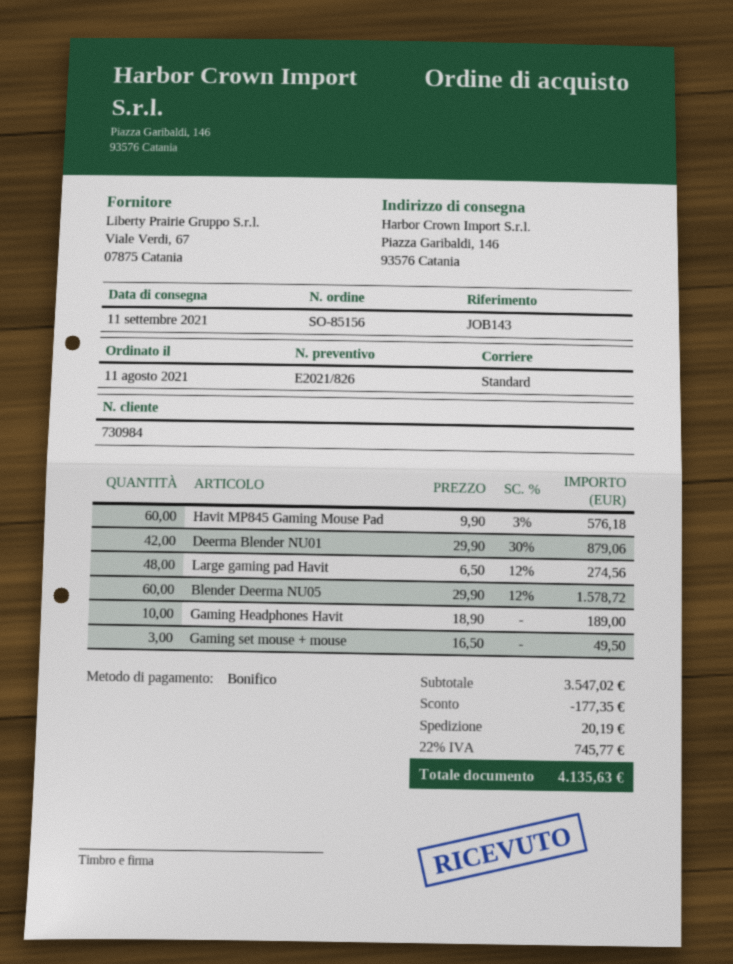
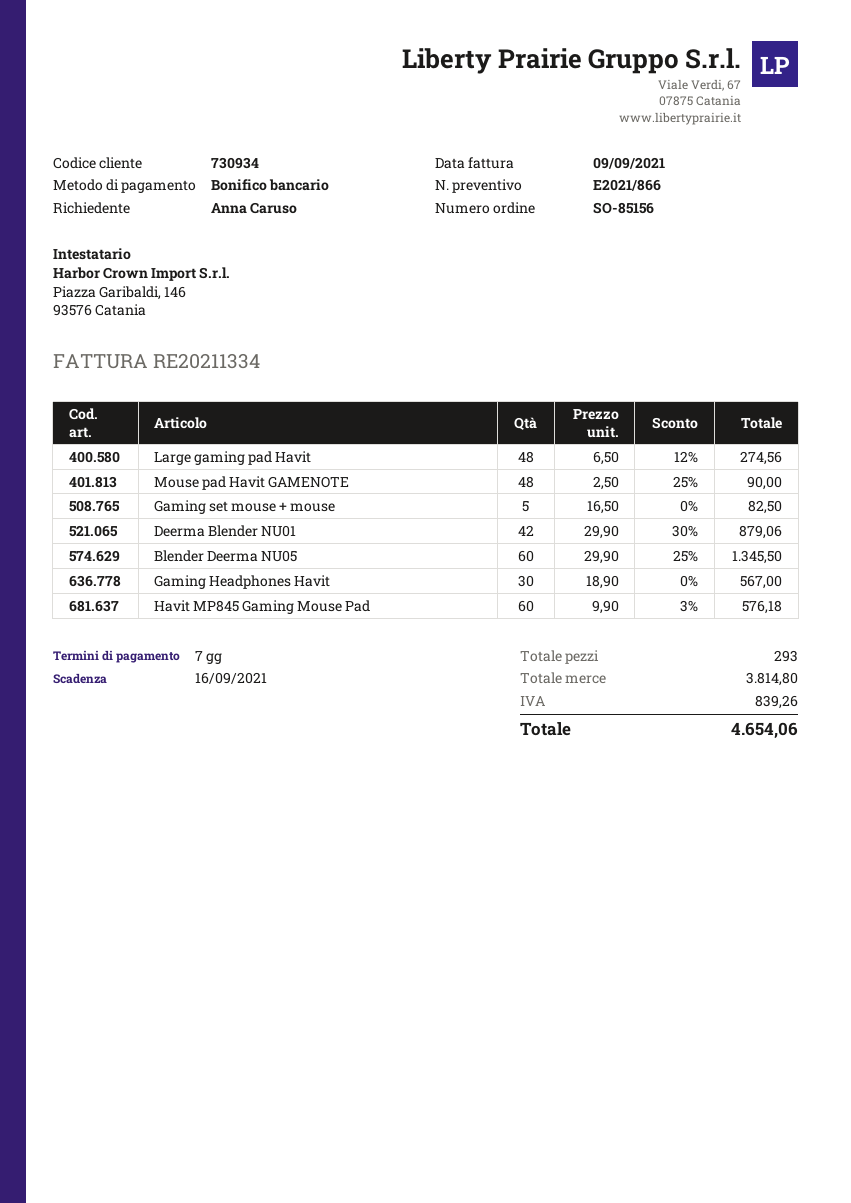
quote number: E2021/826 -> E2021/866
customer number: 730984 -> 730934
Blender Deerma NU05: 60 x 29.90 - 12% = 1578.72 -> 60 x 29.90 - 25% = 1345.50
Gaming Headphones Havit: 10 x 18.90 = 189.00 -> 30 x 18.90 = 567.00
Gaming set mouse + mouse: 3 x 16.50 = 49.50 -> 5 x 16.50 = 82.50
Mouse pad Havit GAMENOTE: none -> 48 x 2.50 - 25% = 90.00
subtotal: 3547.02 -> 3814.80
discount: 177.35 -> none
shipping: 20.19 -> none
tax: 745.77 -> 839.26
total: 4135.63 -> 4654.06

